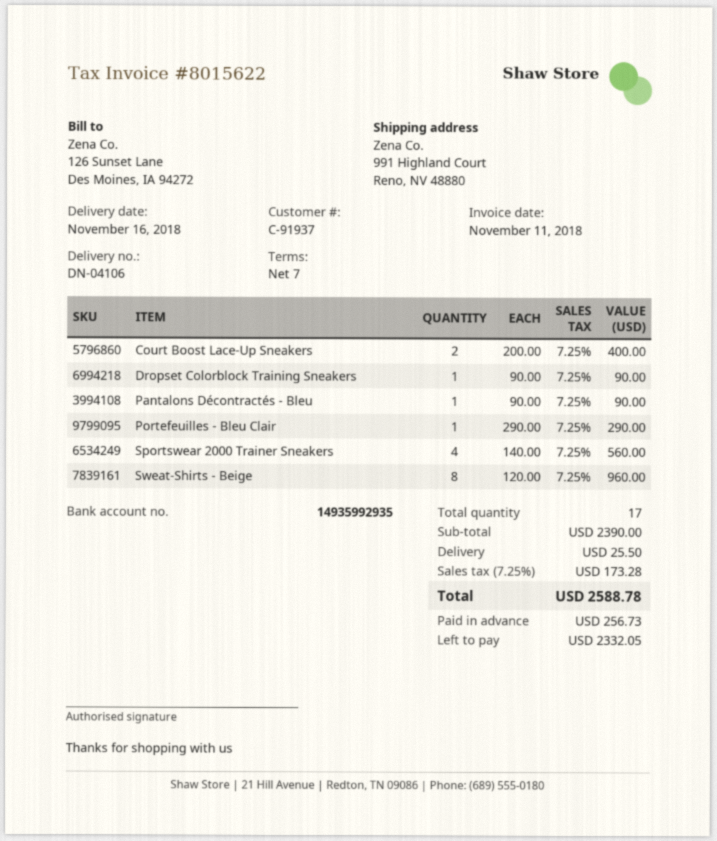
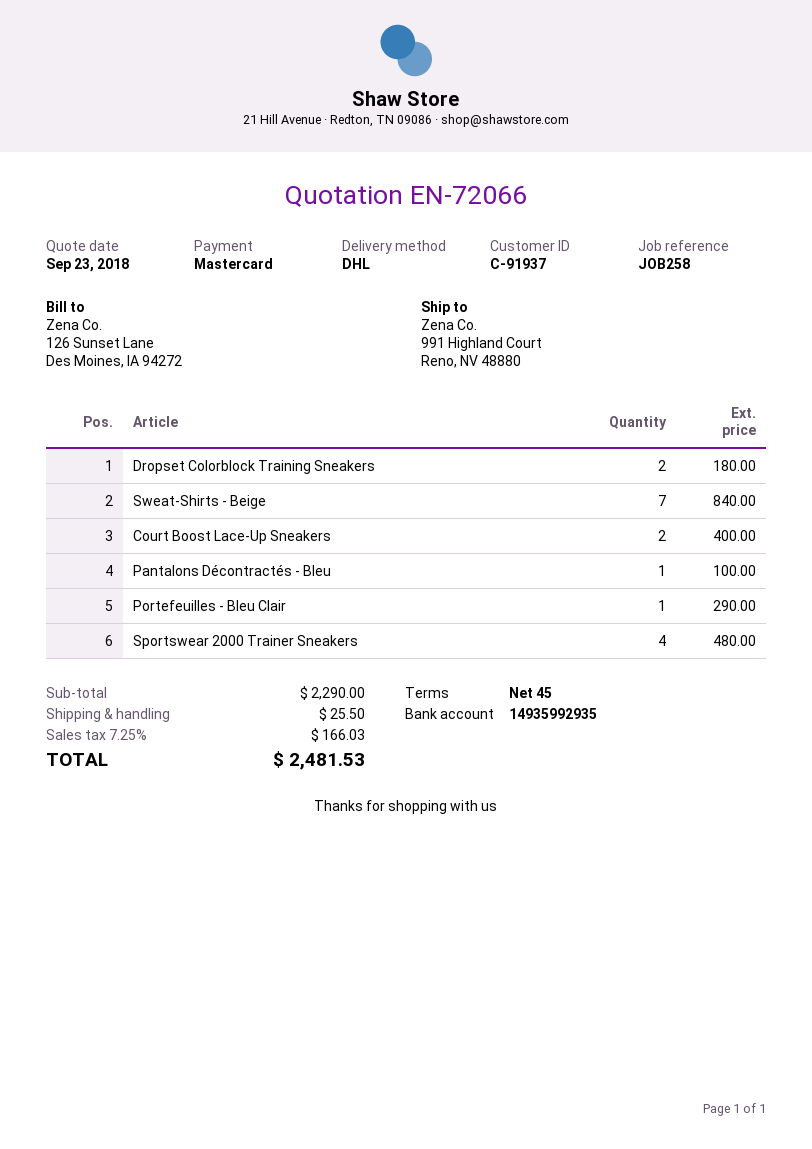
payment terms: 7 days -> 45 days
Dropset Colorblock Training Sneakers: 1 for 90.00 -> 2 for 180.00
Pantalons Décontractés - Bleu: 1 for 90.00 -> 1 for 100.00
Sportswear 2000 Trainer Sneakers: 4 for 560.00 -> 4 for 480.00
Sweat-Shirts - Beige: 8 for 960.00 -> 7 for 840.00
subtotal: 2390.00 -> 2290.00
tax: 7.25% = 173.28 -> 7.25% = 166.03
total: 2588.78 -> 2481.53

